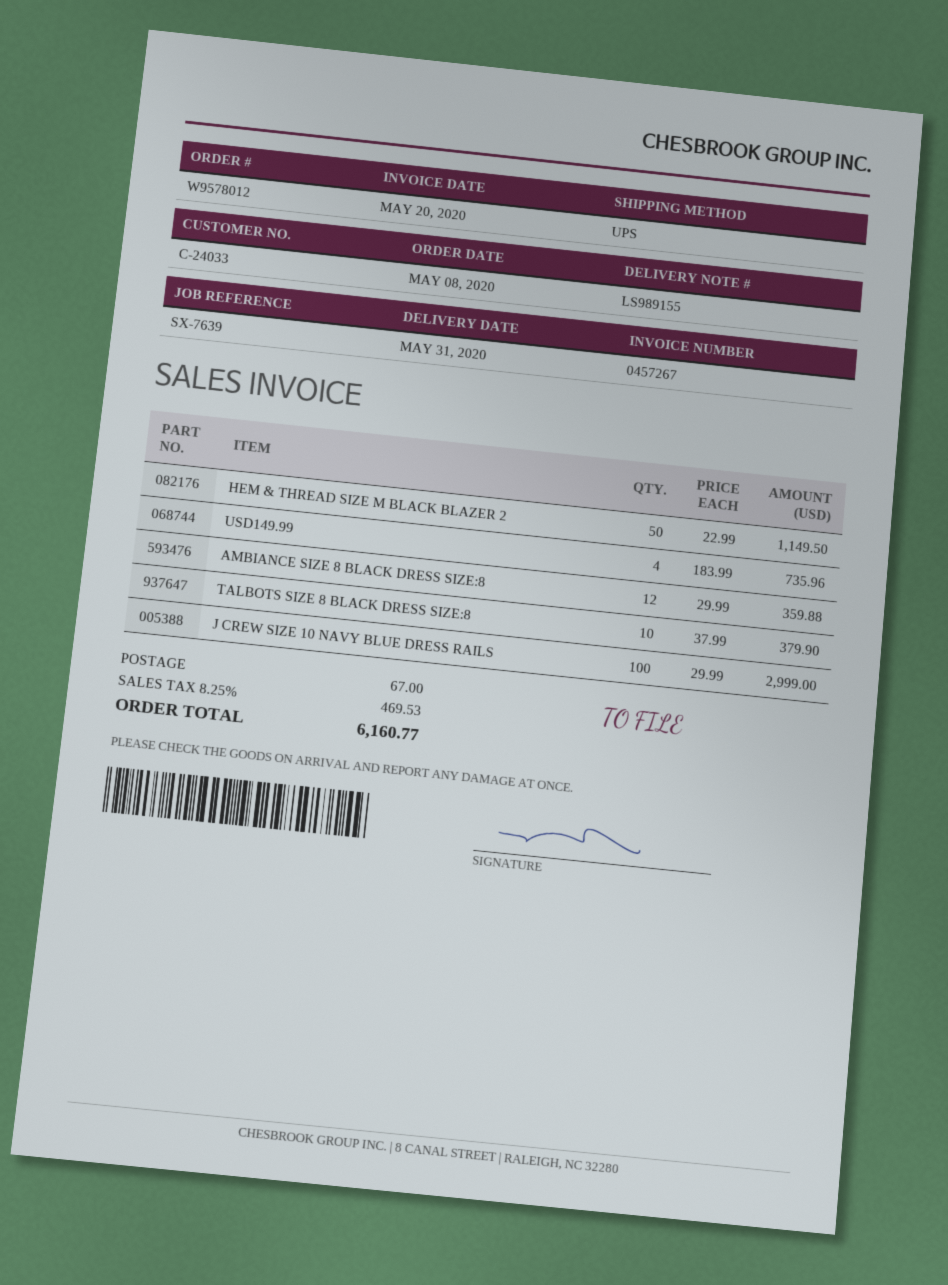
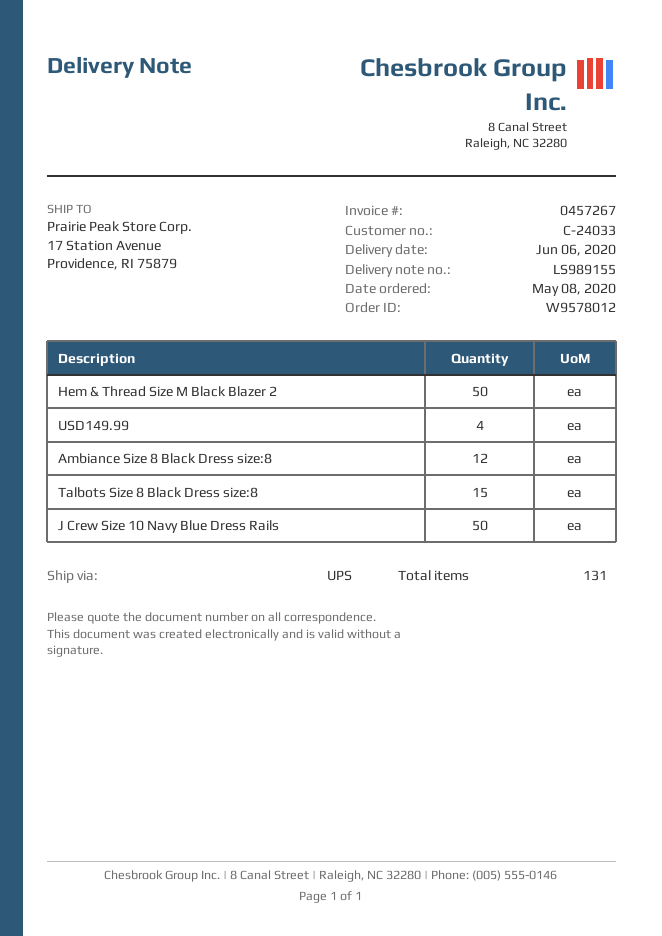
delivery date: 2020-05-31 -> 2020-06-06
TALBOTS SIZE 8 BLACK DRESS SIZE:8: 10 -> 15
J CREW SIZE 10 NAVY BLUE DRESS RAILS: 100 -> 50

